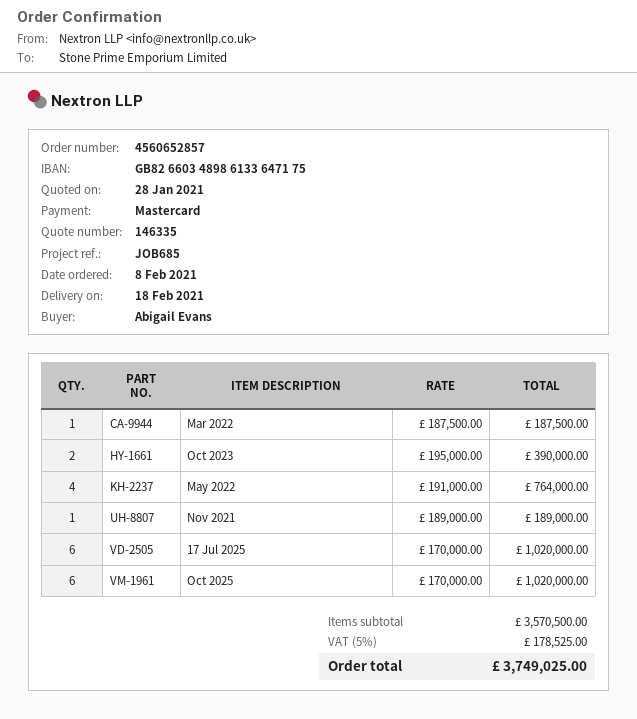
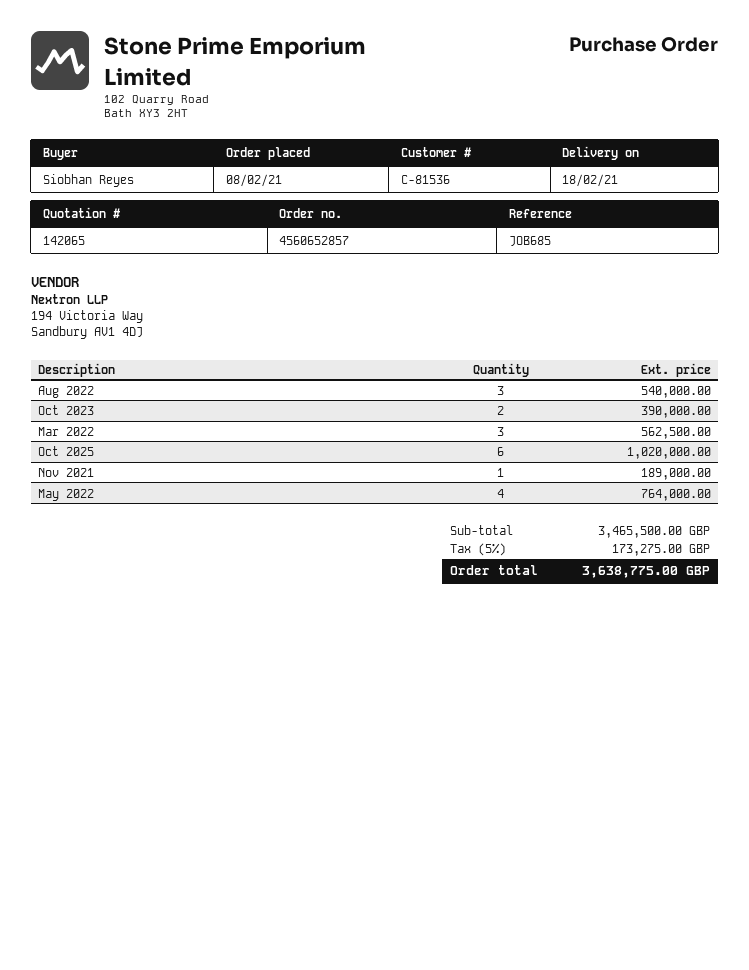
quote number: 146335 -> 142065
ordered by: Abigail Evans -> Siobhan Reyes
Mar 2022: 1 for 187500.00 -> 3 for 562500.00
17 Jul 2025: 6 for 1020000.00 -> none
Aug 2022: none -> 3 for 540000.00
subtotal: 3570500.00 -> 3465500.00
tax: 5% = 178525.00 -> 5% = 173275.00
total: 3749025.00 -> 3638775.00

